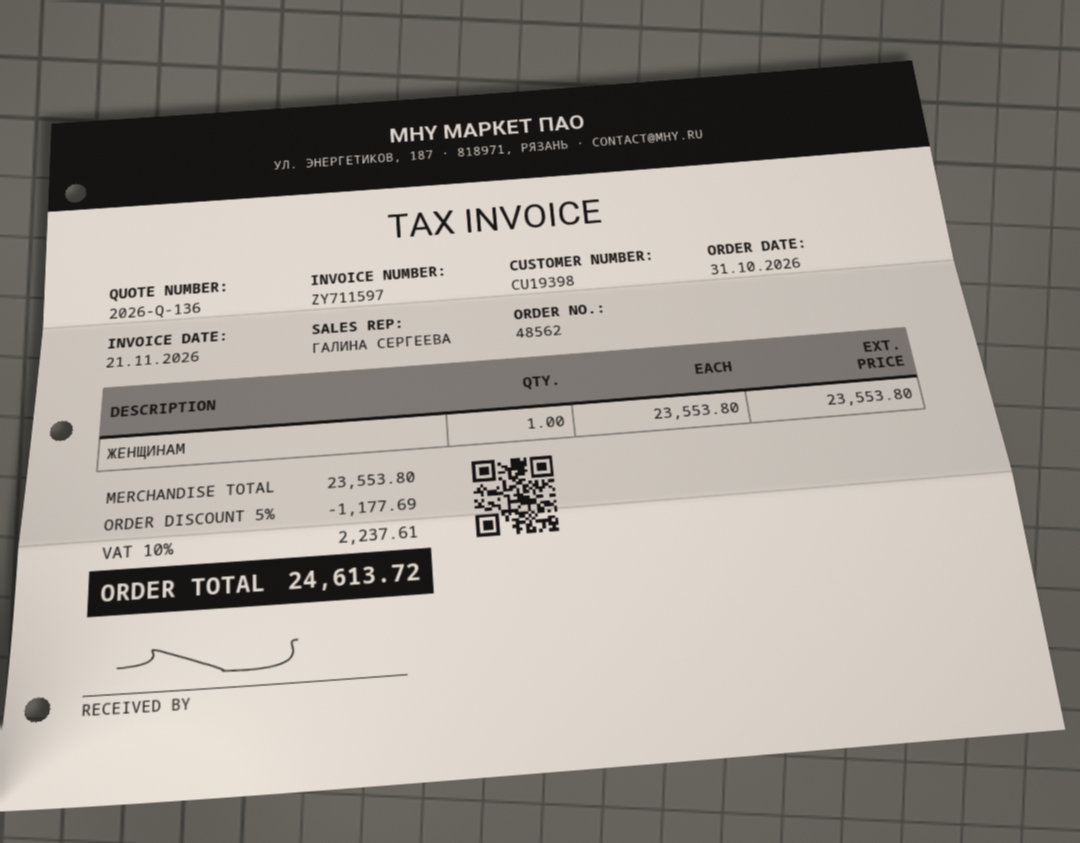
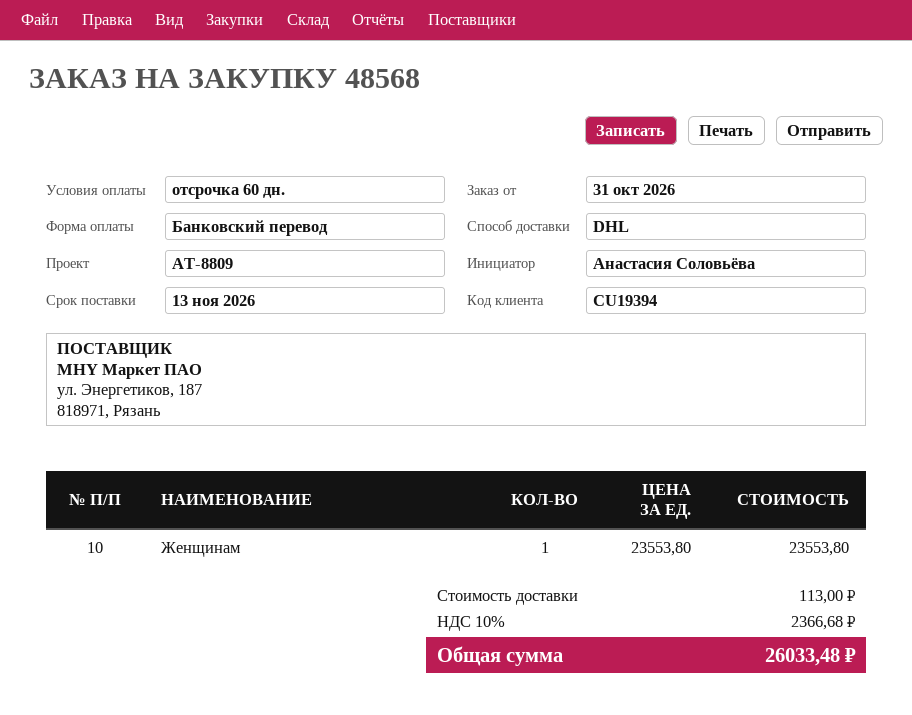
order number: 48562 -> 48568
customer number: CU19398 -> CU19394
discount: 5% = 1177.69 -> none
shipping: none -> 113.00
tax: 10% = 2237.61 -> 10% = 2366.68
total: 24613.72 -> 26033.48

